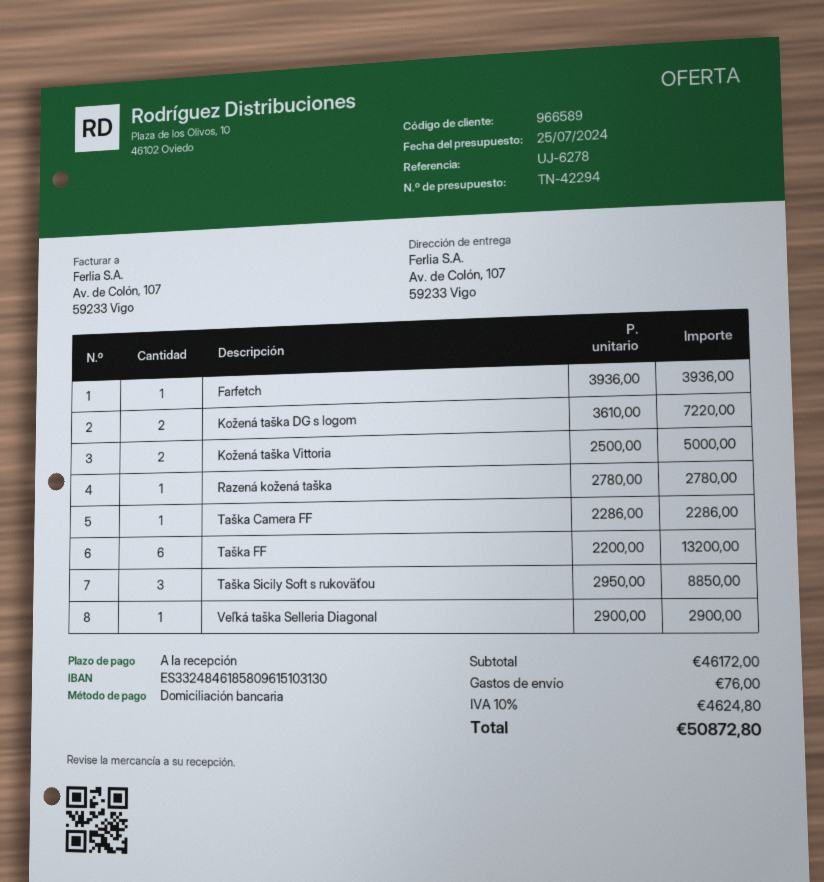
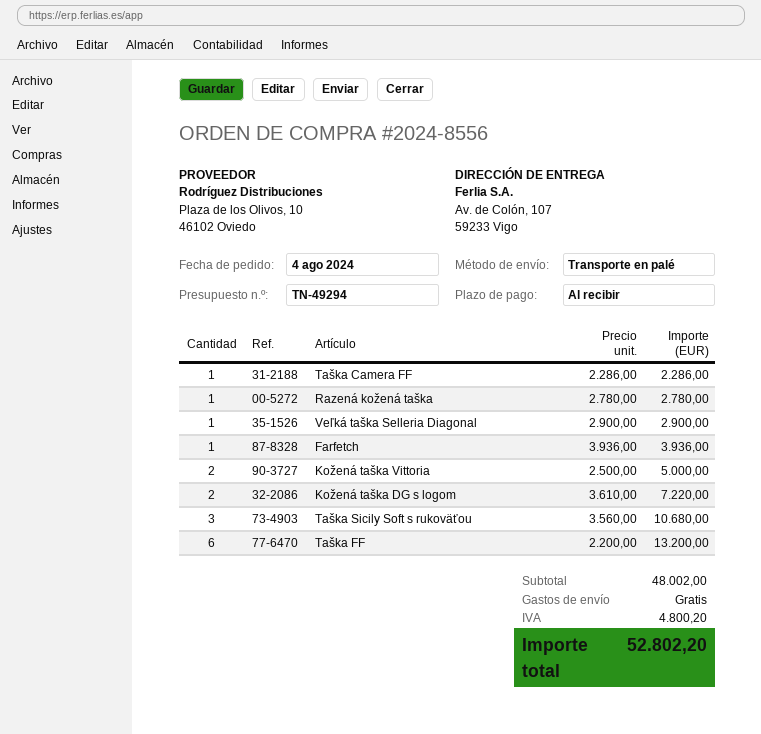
quote number: TN-42294 -> TN-49294
Taška Sicily Soft s rukoväťou: 3 x 2950.00 = 8850.00 -> 3 x 3560.00 = 10680.00
subtotal: 46172.00 -> 48002.00
shipping: 76.00 -> 0.00
tax: 4624.80 -> 4800.20
total: 50872.80 -> 52802.20

